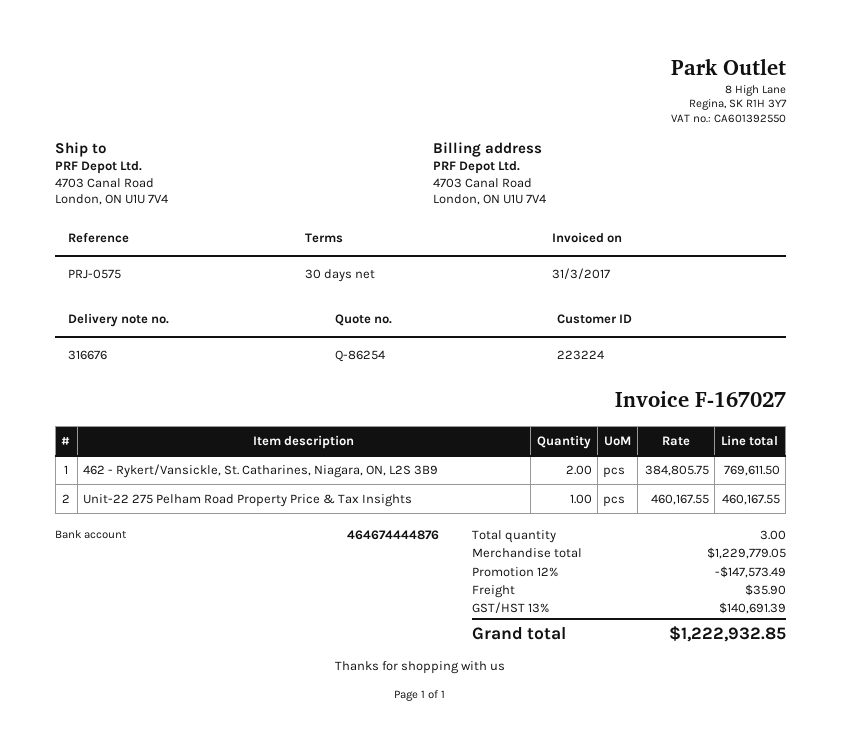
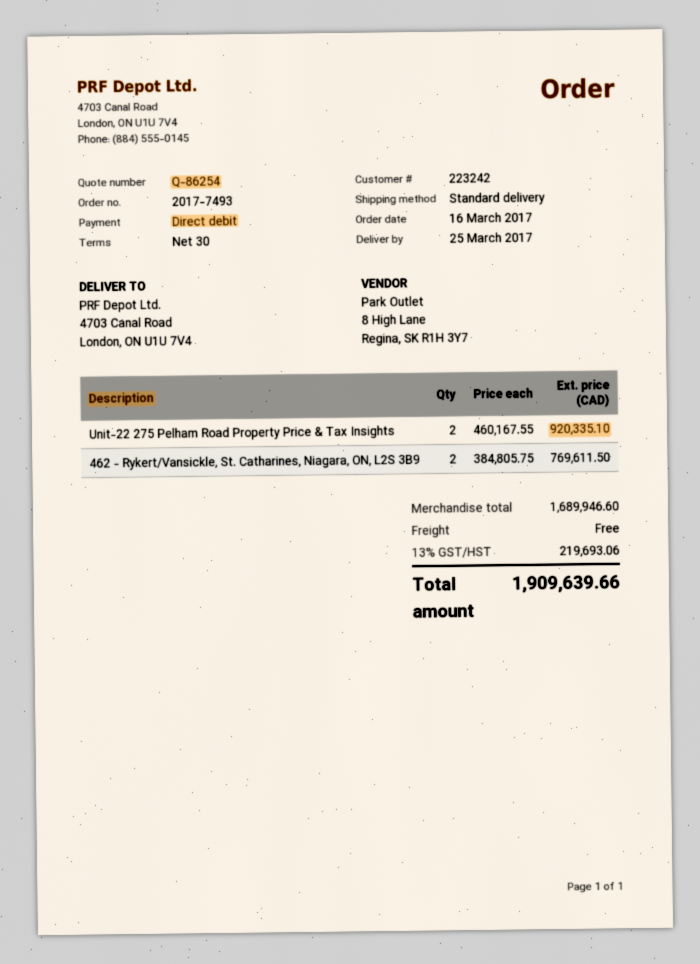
customer number: 223224 -> 223242
Unit-22 275 Pelham Road Property Price & Tax Insights: 1 x 460167.55 = 460167.55 -> 2 x 460167.55 = 920335.10
subtotal: 1229779.05 -> 1689946.60
discount: 12% = 147573.49 -> none
shipping: 35.90 -> 0.00
tax: 13% = 140691.39 -> 13% = 219693.06
total: 1222932.85 -> 1909639.66

